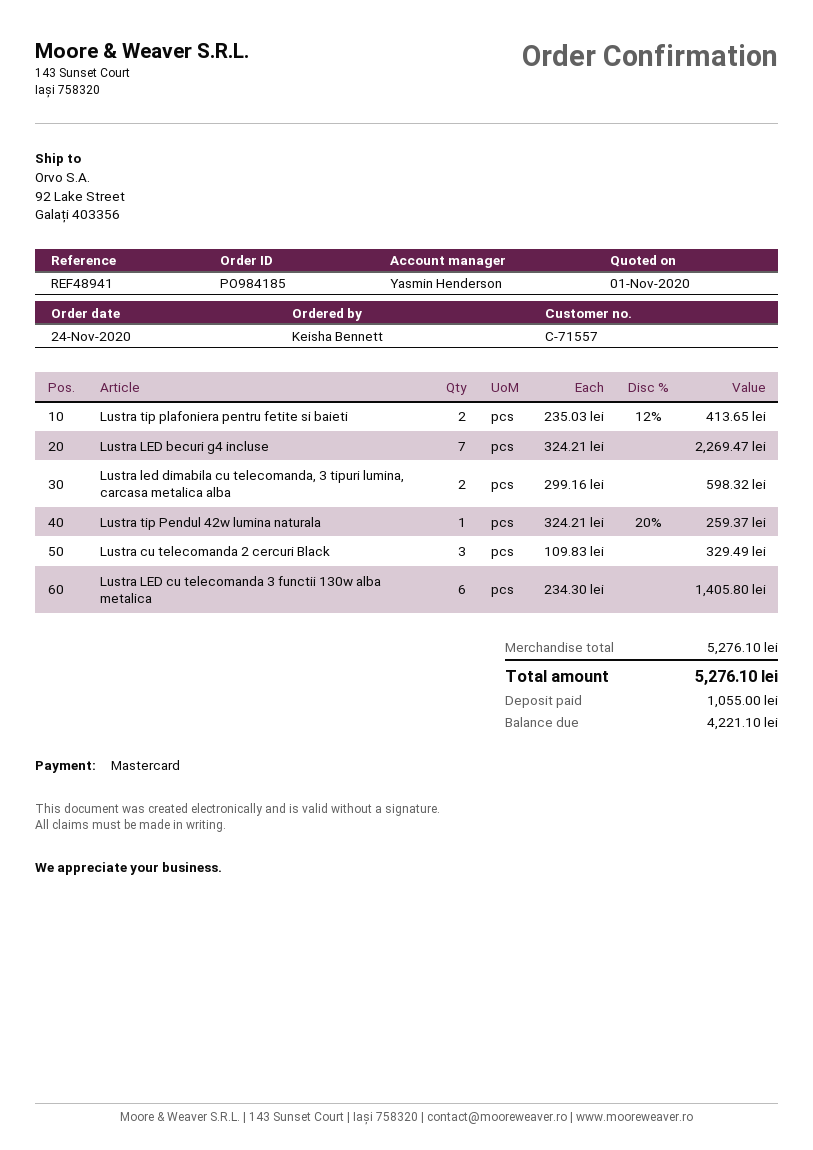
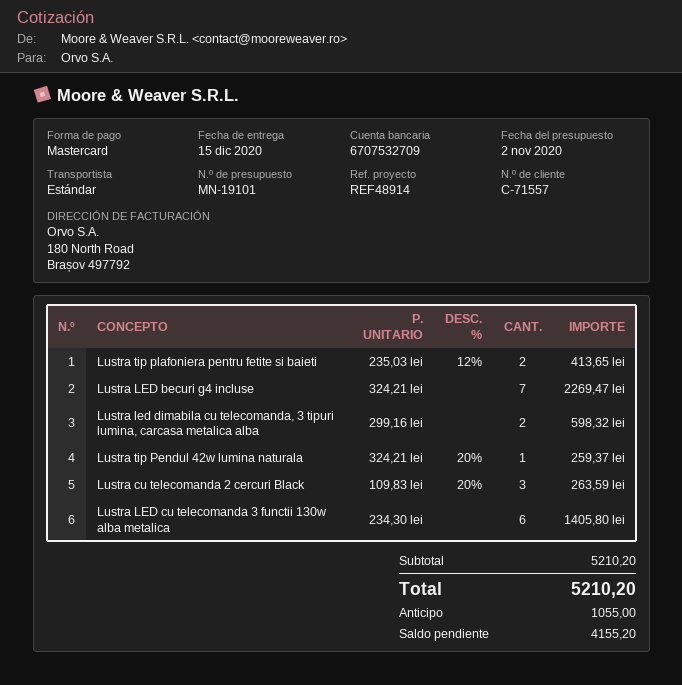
quote date: 2020-11-01 -> 2020-11-02
reference: REF48941 -> REF48914
Lustra cu telecomanda 2 cercuri Black: 3 x 109.83 = 329.49 -> 3 x 109.83 - 20% = 263.59
subtotal: 5276.10 -> 5210.20
total: 5276.10 -> 5210.20
balance: 4221.10 -> 4155.20

